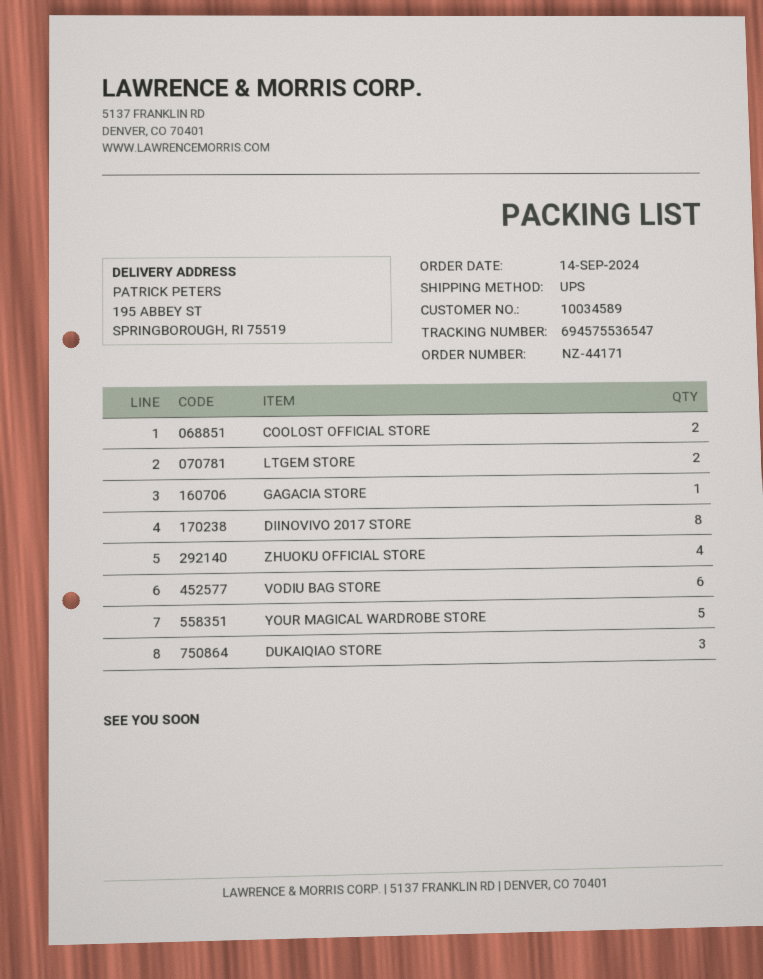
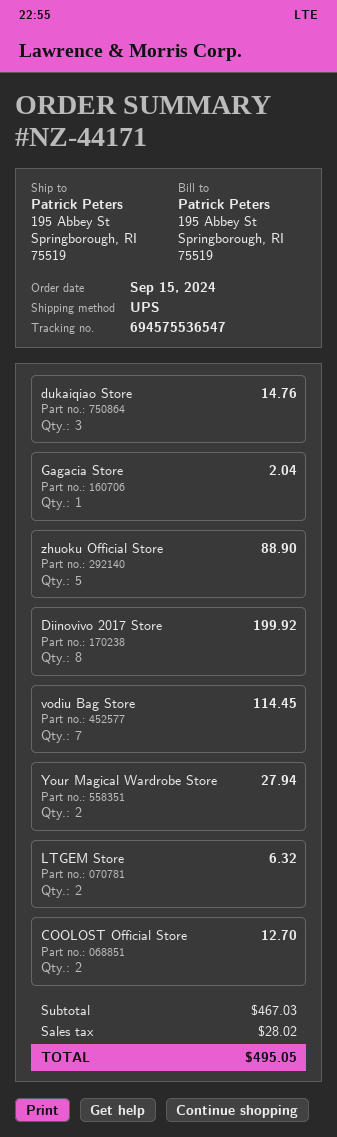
order date: 2024-09-14 -> 2024-09-15
ZHUOKU OFFICIAL STORE: 4 -> 5
VODIU BAG STORE: 6 -> 7
YOUR MAGICAL WARDROBE STORE: 5 -> 2

